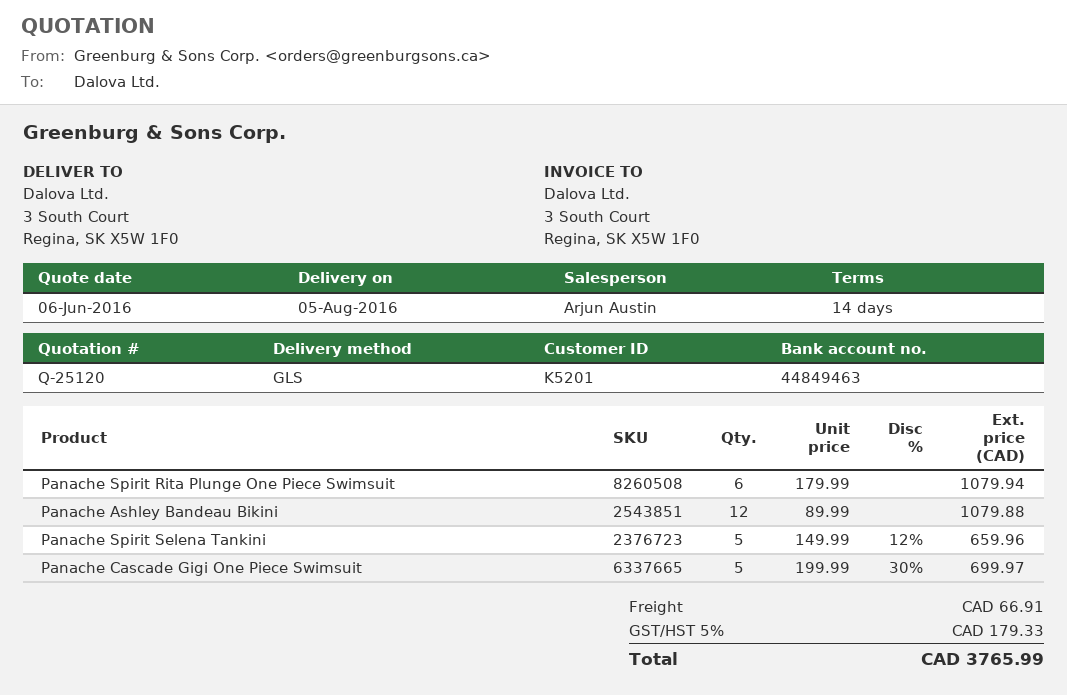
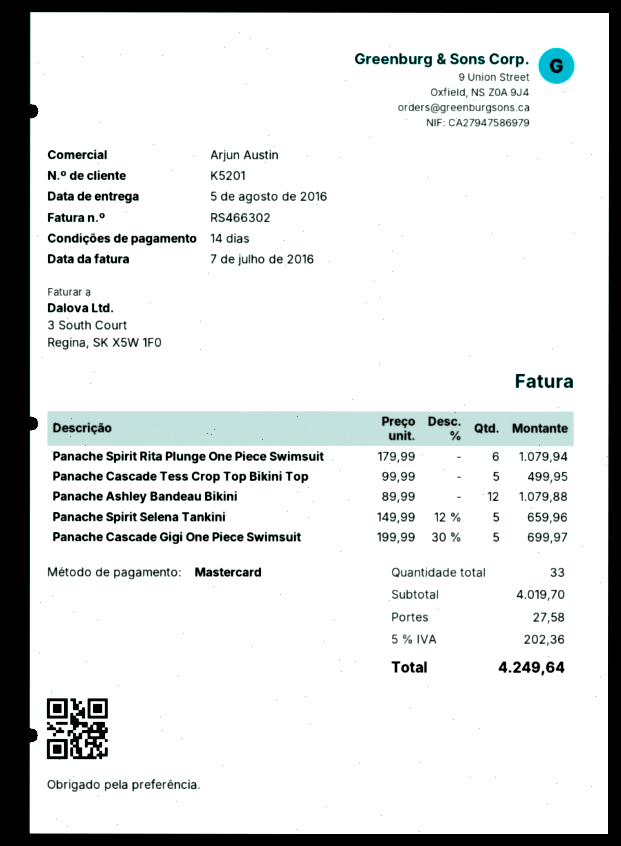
Panache Cascade Tess Crop Top Bikini Top: none -> 5 x 99.99 = 499.95
shipping: 66.91 -> 27.58
tax: 5% = 179.33 -> 5% = 202.36
total: 3765.99 -> 4249.64

